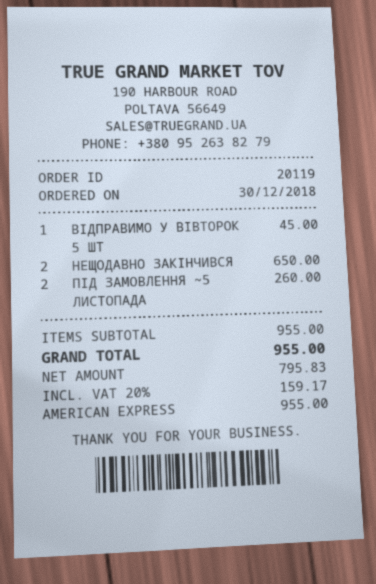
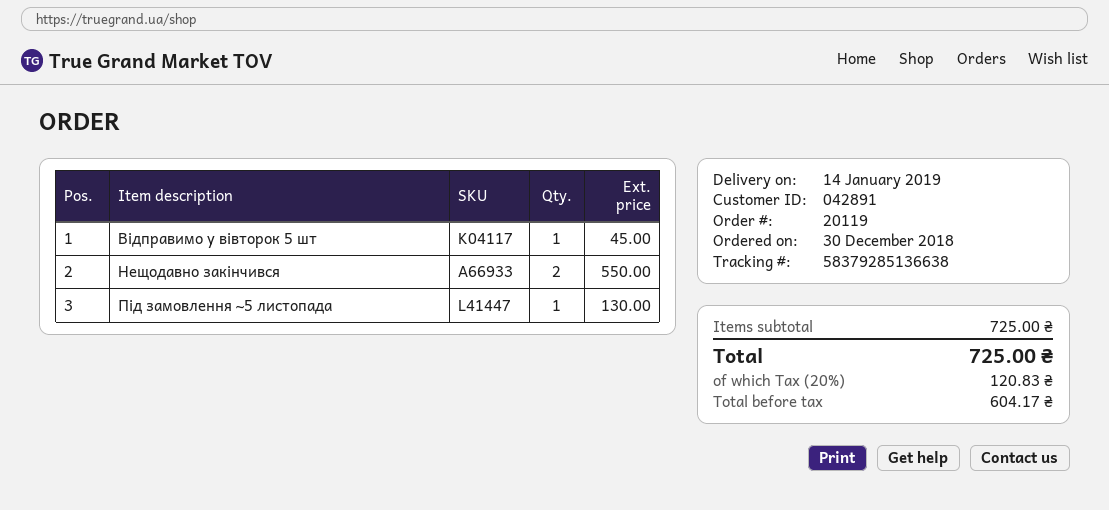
НЕЩОДАВНО ЗАКІНЧИВСЯ: 2 for 650.00 -> 2 for 550.00
ПІД ЗАМОВЛЕННЯ ~5 ЛИСТОПАДА: 2 for 260.00 -> 1 for 130.00
subtotal: 955.00 -> 725.00
net: 795.83 -> 604.17
tax: 20% = 159.17 -> 20% = 120.83
total: 955.00 -> 725.00

